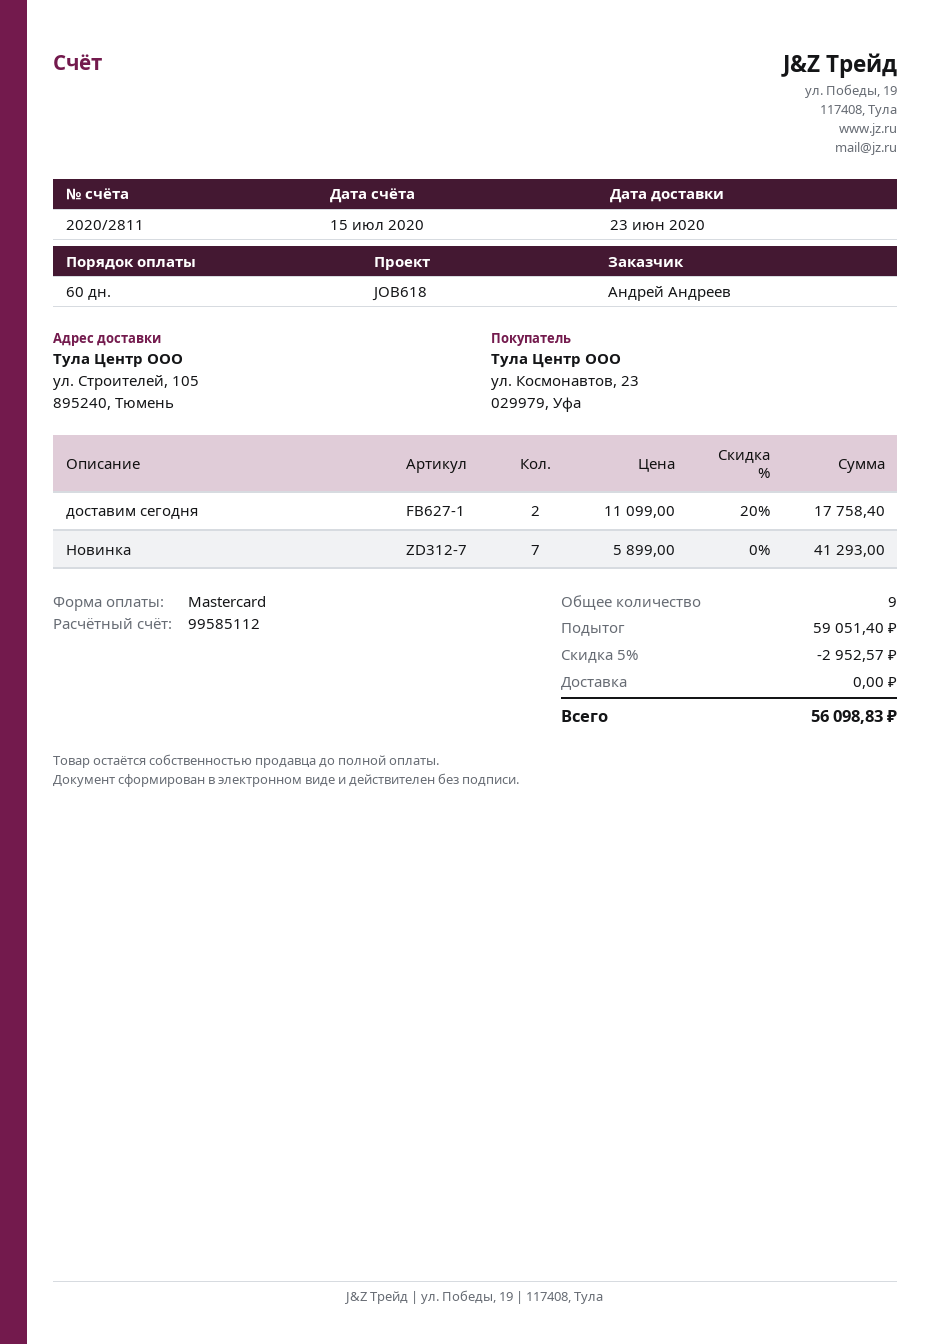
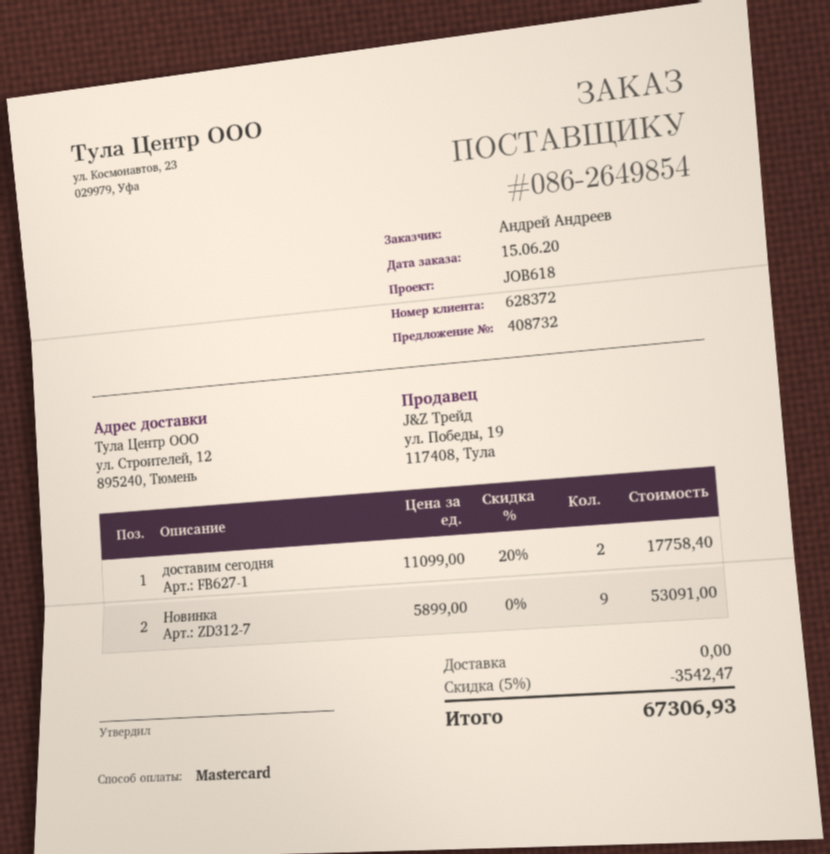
ship to: ул. Строителей, 105, 895240, Тюмень -> ул. Строителей, 12, 895240, Тюмень
Новинка: 7 x 5899.00 = 41293.00 -> 9 x 5899.00 = 53091.00
discount: 5% = 2952.57 -> 5% = 3542.47
total: 56098.83 -> 67306.93

